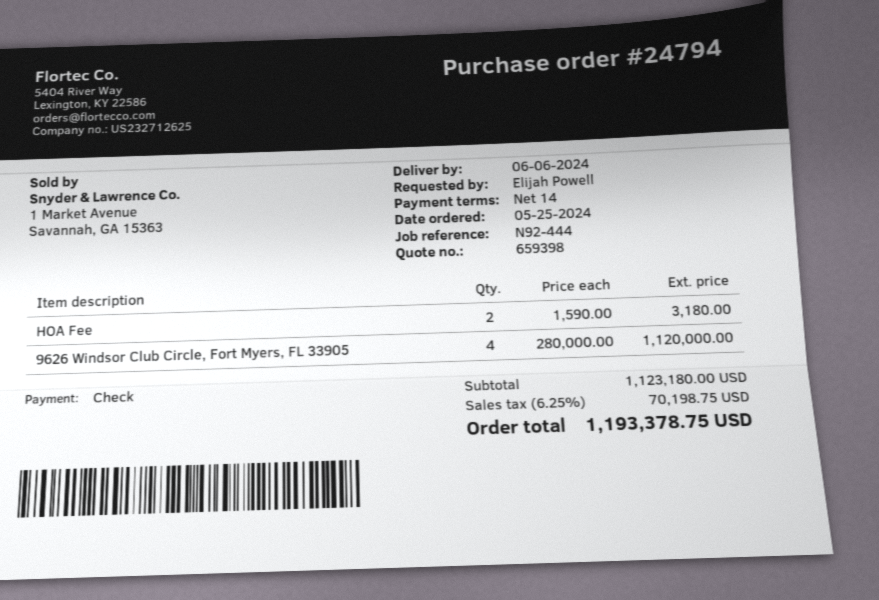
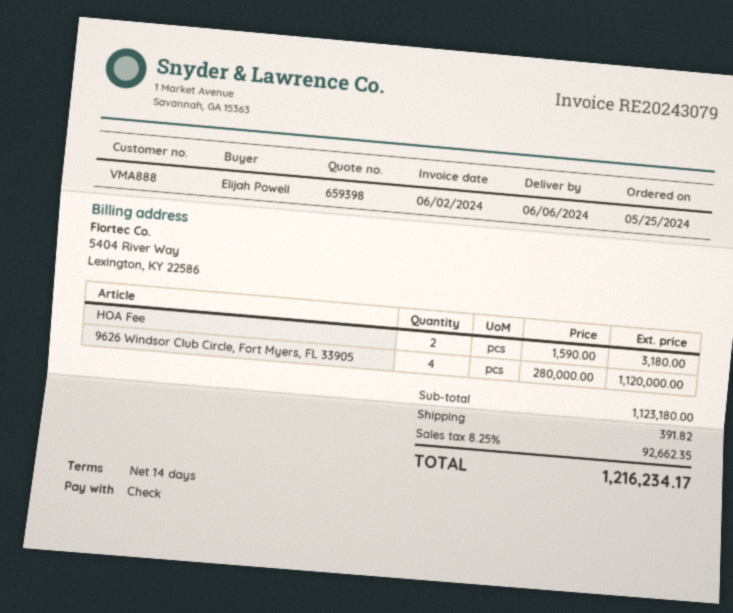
shipping: none -> 391.82
tax: 6.25% = 70198.75 -> 8.25% = 92662.35
total: 1193378.75 -> 1216234.17

